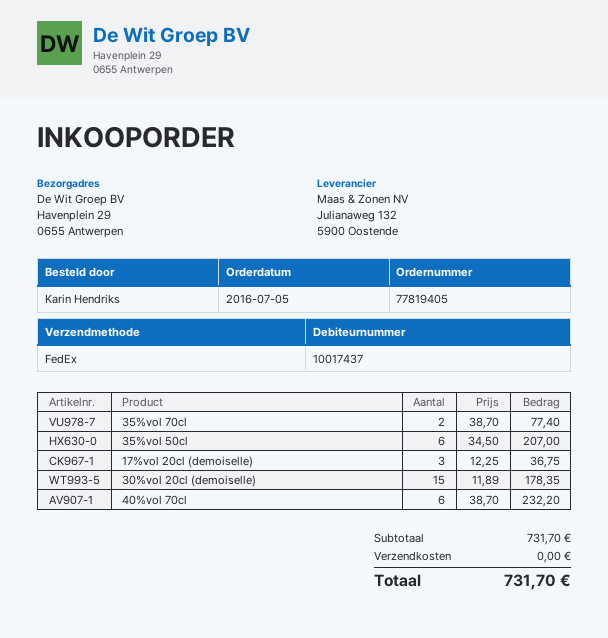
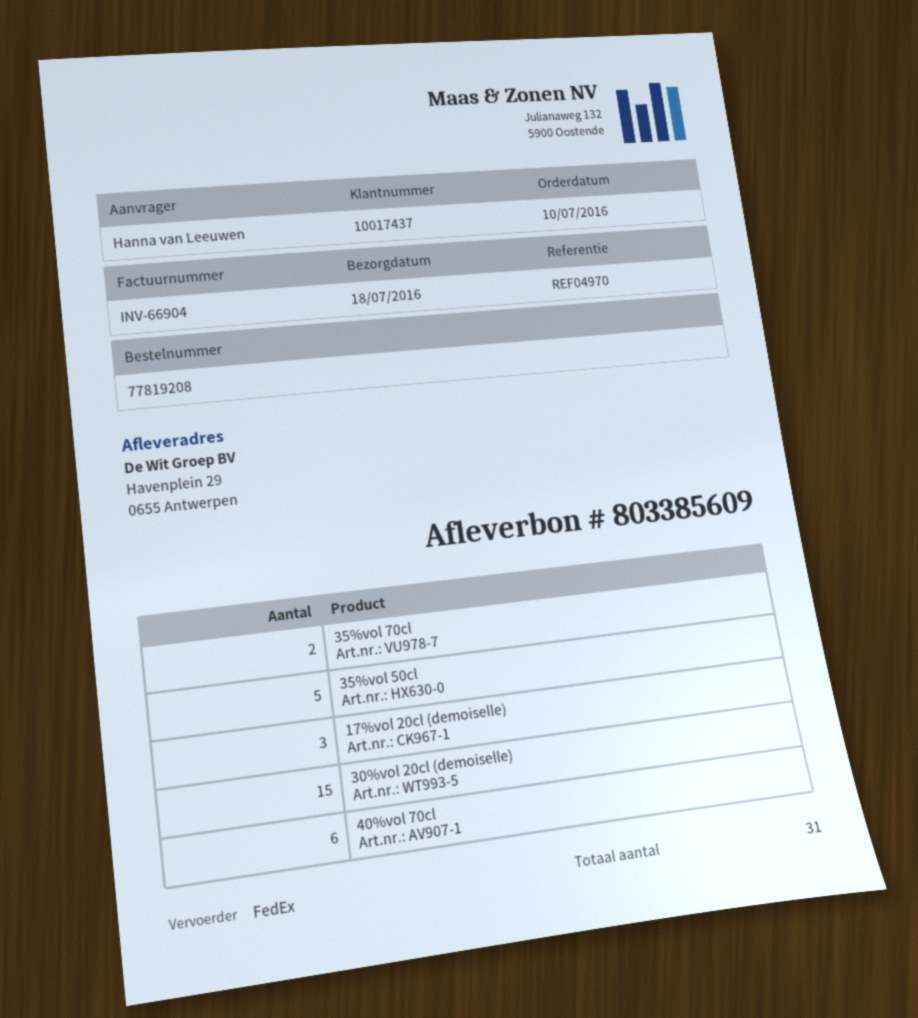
order number: 77819405 -> 77819208
order date: 2016-07-05 -> 2016-07-10
ordered by: Karin Hendriks -> Hanna van Leeuwen
35%vol 50cl: 6 -> 5

